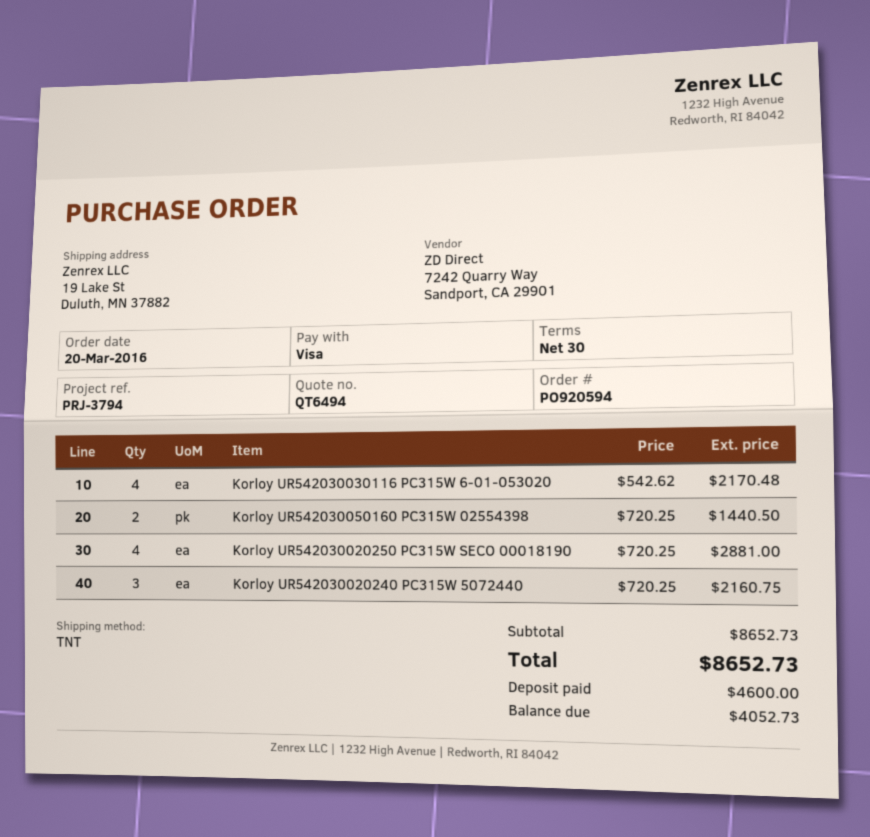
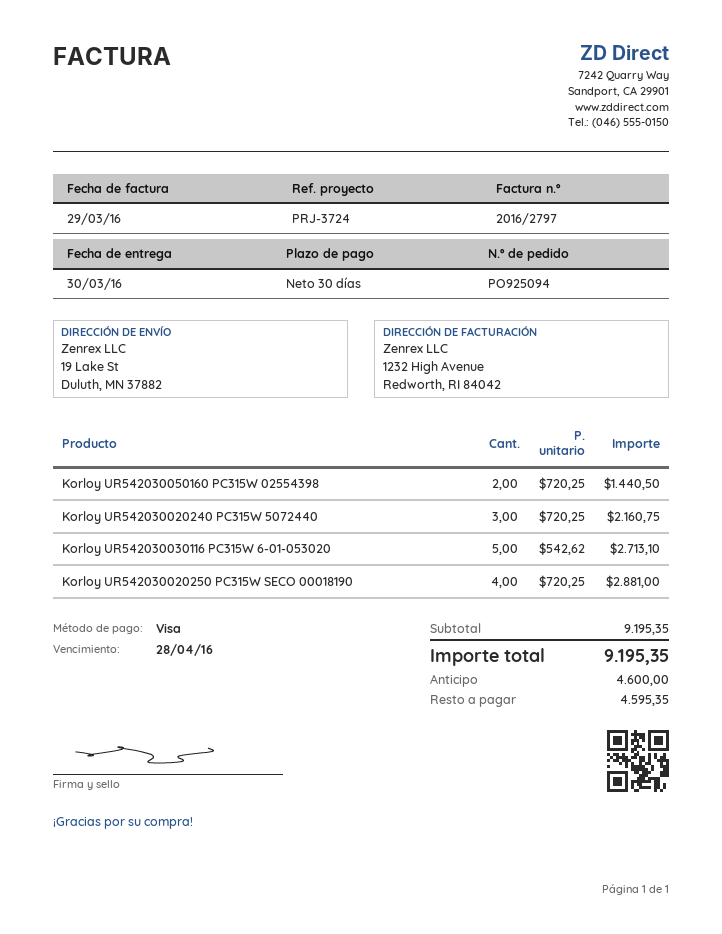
order number: PO920594 -> PO925094
reference: PRJ-3794 -> PRJ-3724
Korloy UR542030030116 PC315W 6-01-053020: 4 x 542.62 = 2170.48 -> 5 x 542.62 = 2713.10
subtotal: 8652.73 -> 9195.35
total: 8652.73 -> 9195.35
balance: 4052.73 -> 4595.35

